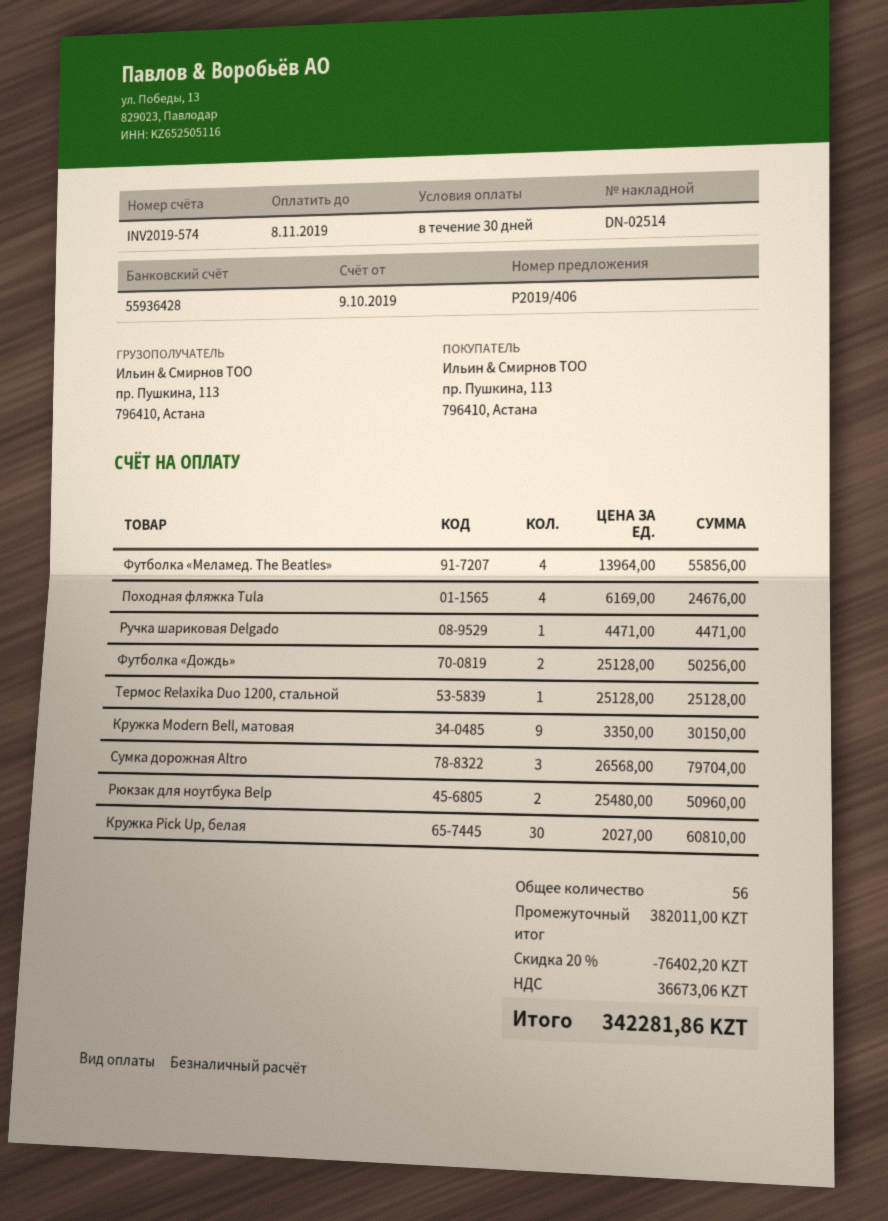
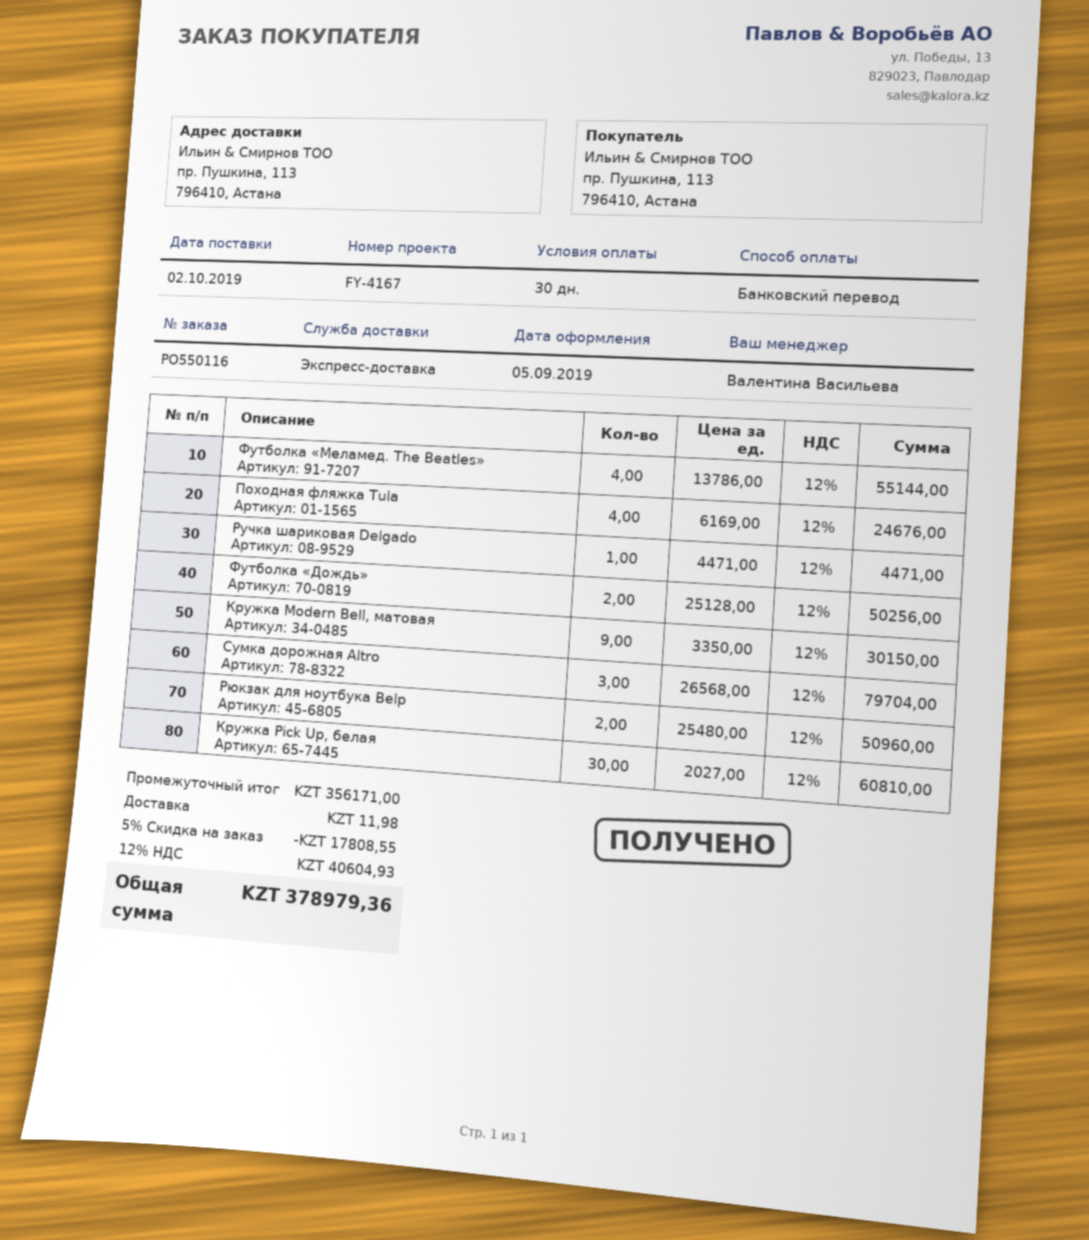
Футболка «Меламед. The Beatles»: 4 x 13964.00 = 55856.00 -> 4 x 13786.00 = 55144.00
Термос Relaxika Duo 1200, стальной: 1 x 25128.00 = 25128.00 -> none
subtotal: 382011.00 -> 356171.00
discount: 20% = 76402.20 -> 5% = 17808.55
shipping: none -> 11.98
tax: 36673.06 -> 40604.93
total: 342281.86 -> 378979.36

